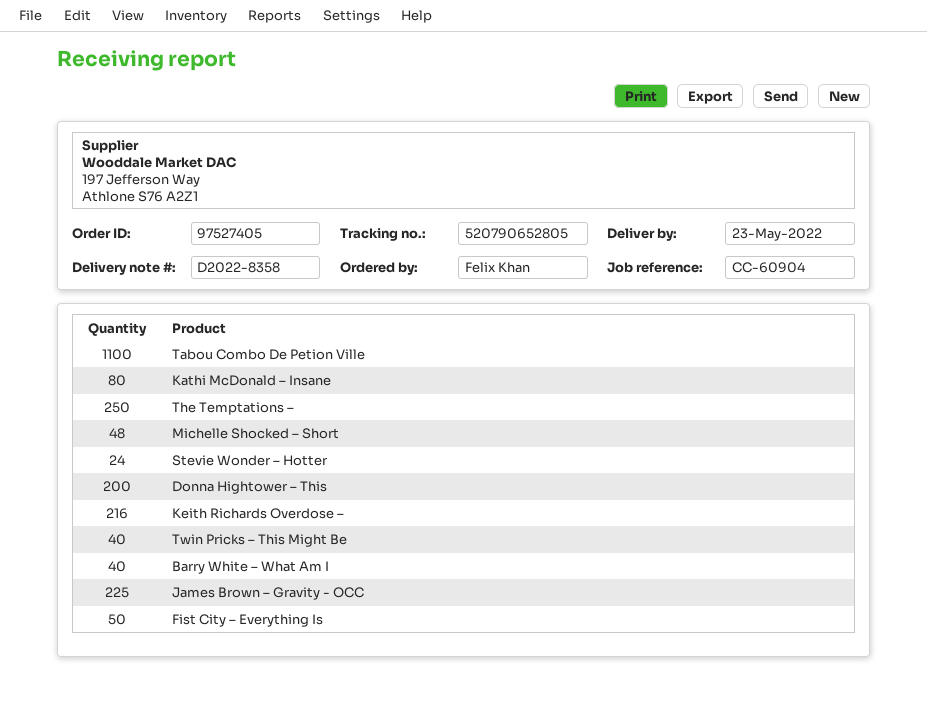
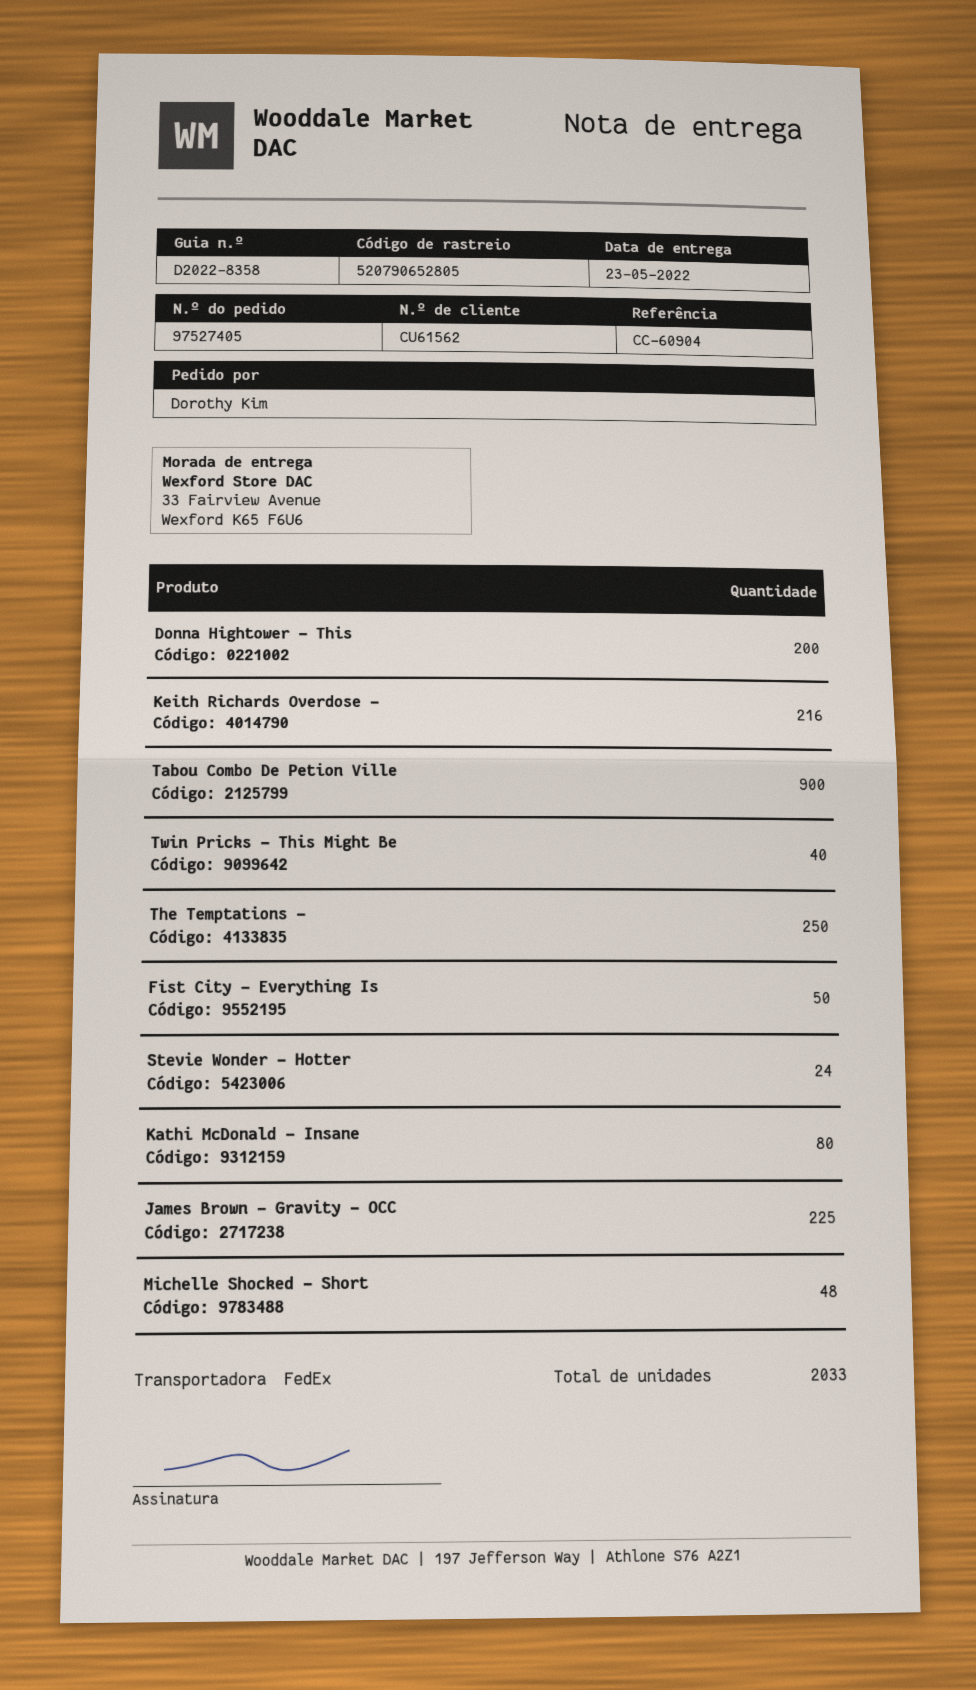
ordered by: Felix Khan -> Dorothy Kim
Tabou Combo De Petion Ville: 1100 -> 900
Barry White – What Am I: 40 -> none

